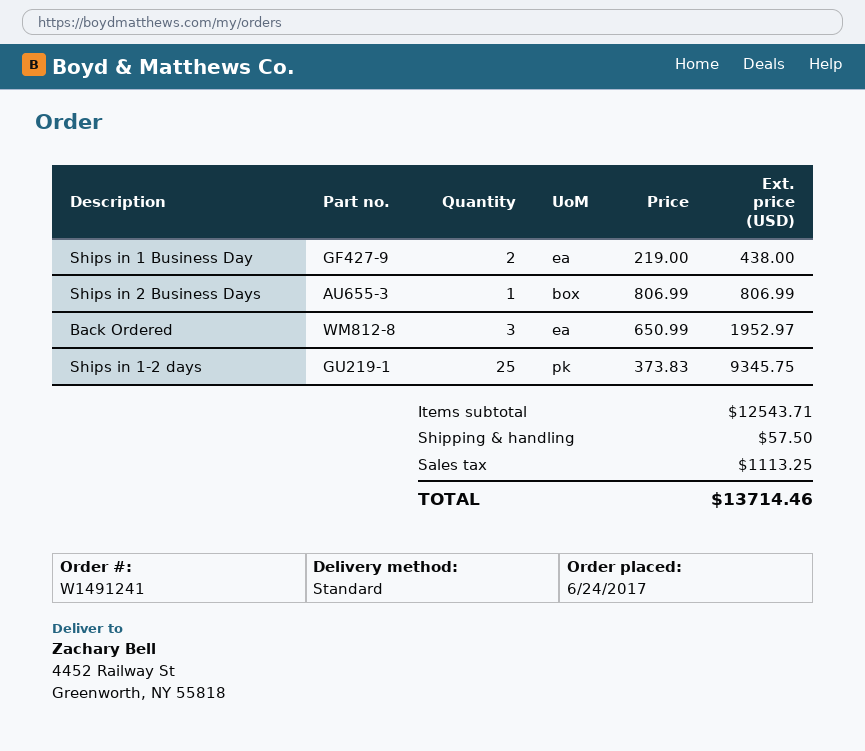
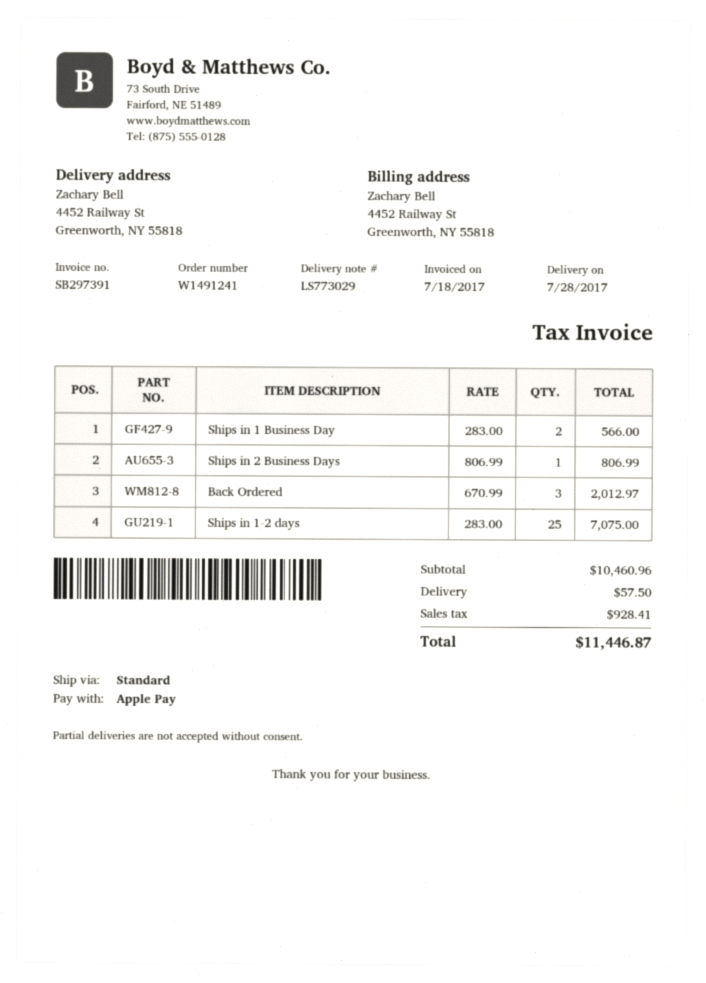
Ships in 1 Business Day: 2 x 219.00 = 438.00 -> 2 x 283.00 = 566.00
Back Ordered: 3 x 650.99 = 1952.97 -> 3 x 670.99 = 2012.97
Ships in 1-2 days: 25 x 373.83 = 9345.75 -> 25 x 283.00 = 7075.00
subtotal: 12543.71 -> 10460.96
tax: 1113.25 -> 928.41
total: 13714.46 -> 11446.87

